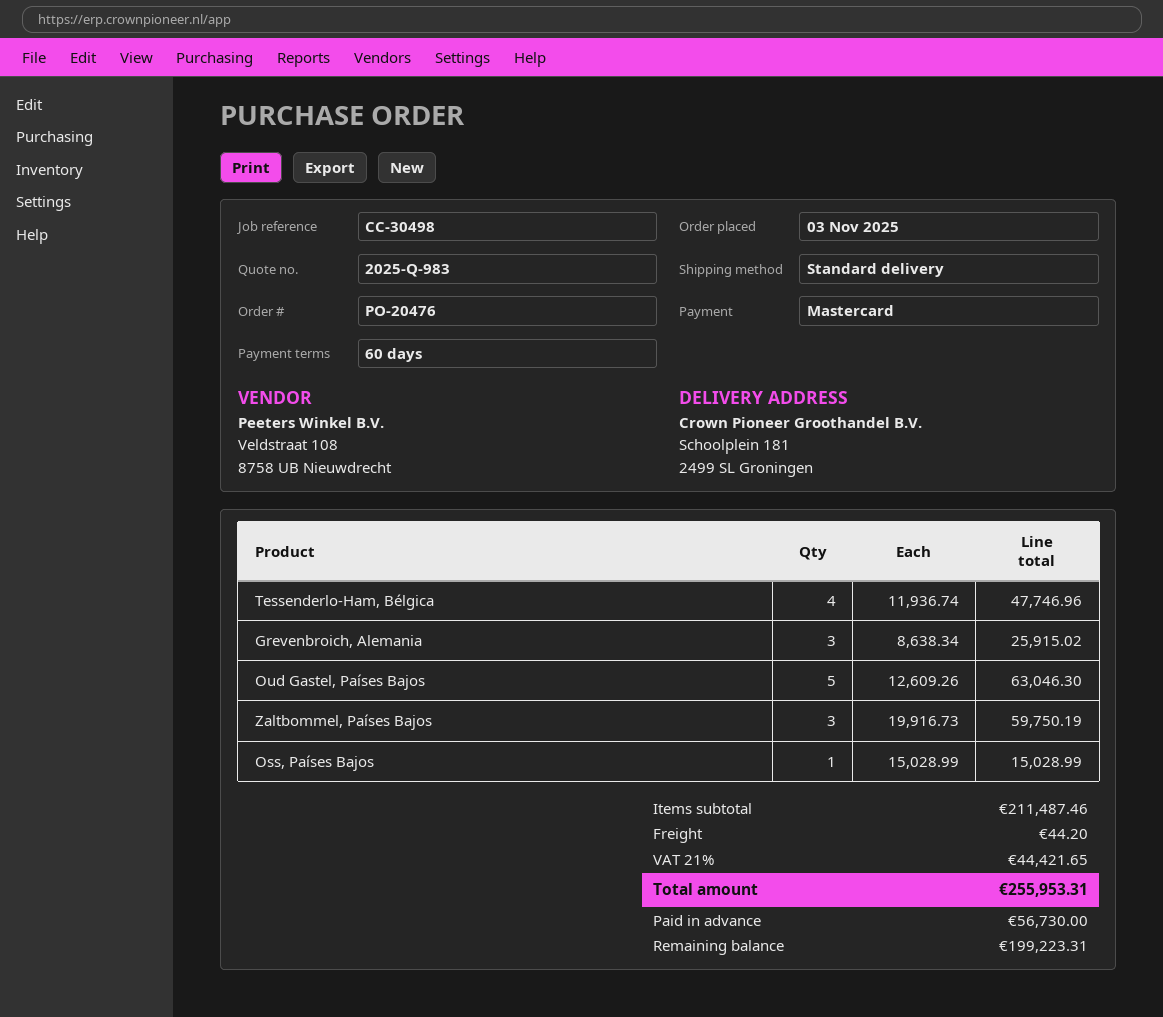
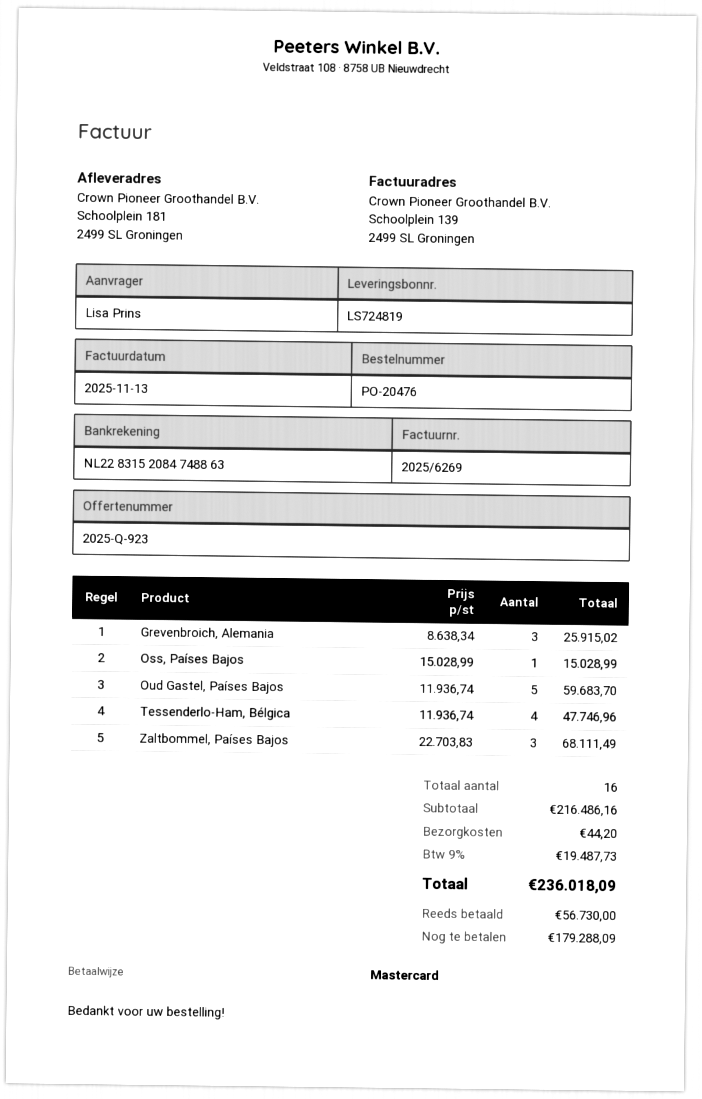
quote number: 2025-Q-983 -> 2025-Q-923
Oud Gastel, Países Bajos: 5 x 12609.26 = 63046.30 -> 5 x 11936.74 = 59683.70
Zaltbommel, Países Bajos: 3 x 19916.73 = 59750.19 -> 3 x 22703.83 = 68111.49
subtotal: 211487.46 -> 216486.16
tax: 21% = 44421.65 -> 9% = 19487.73
total: 255953.31 -> 236018.09
balance: 199223.31 -> 179288.09

